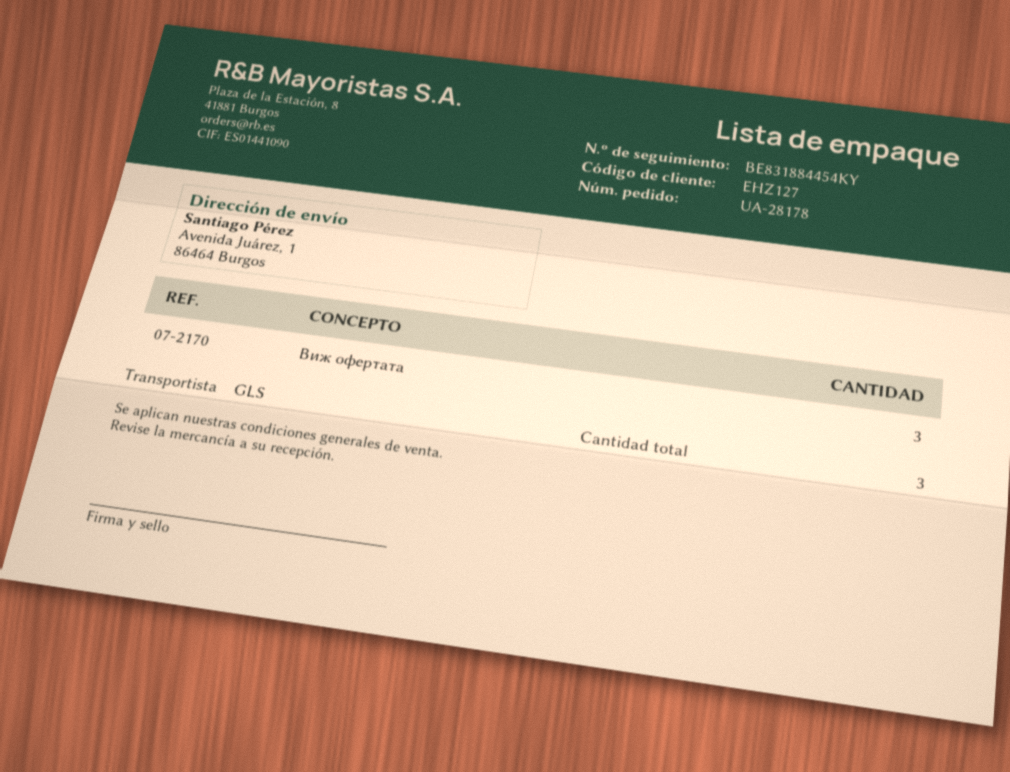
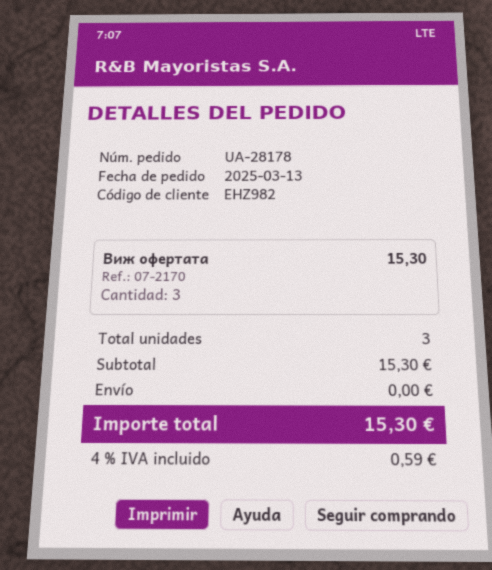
customer number: EHZ127 -> EHZ982

